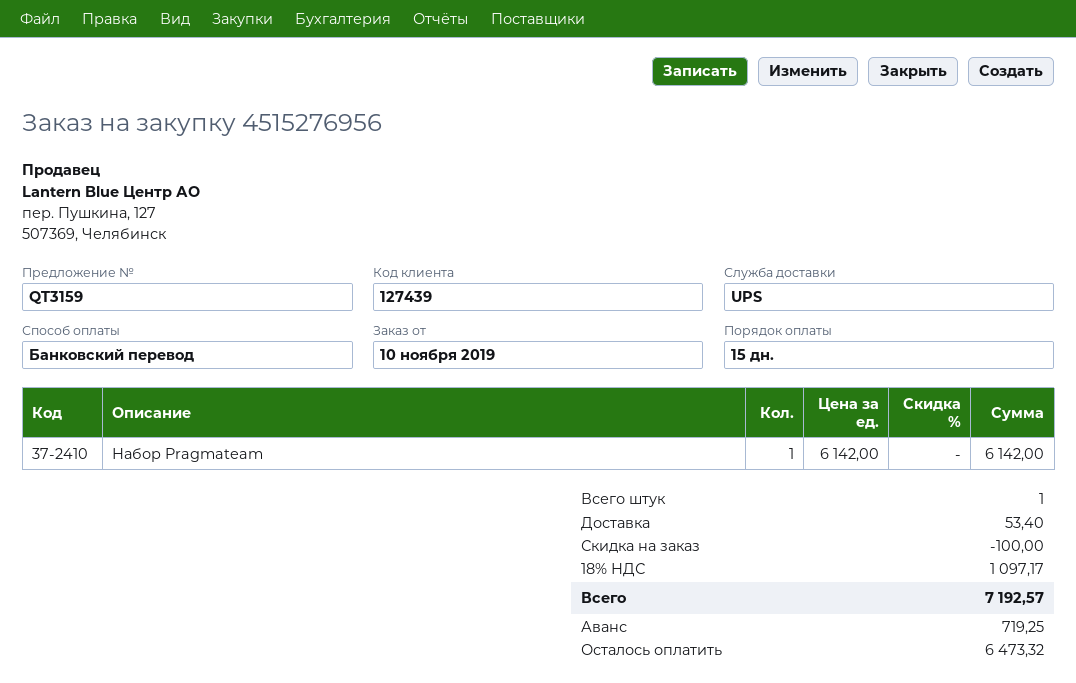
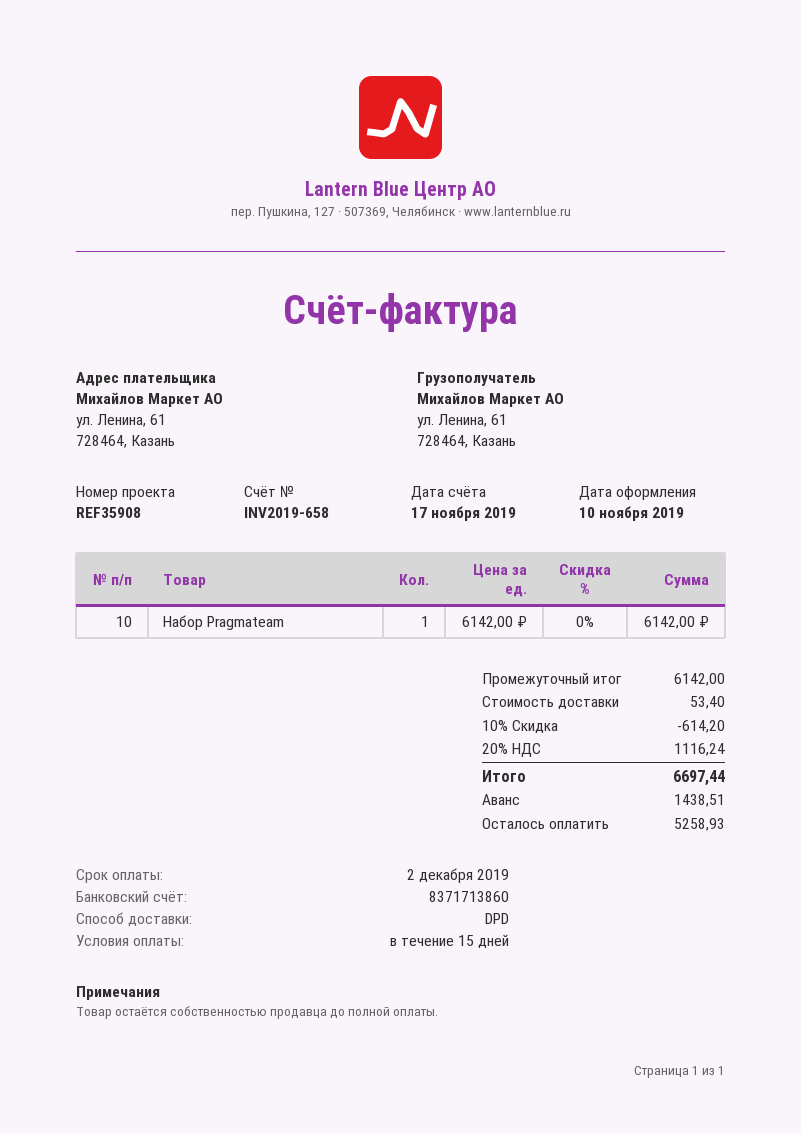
shipping method: UPS -> DPD
discount: 100.00 -> 614.20
tax: 18% = 1097.17 -> 20% = 1116.24
total: 7192.57 -> 6697.44
deposit: 719.25 -> 1438.51
balance: 6473.32 -> 5258.93

